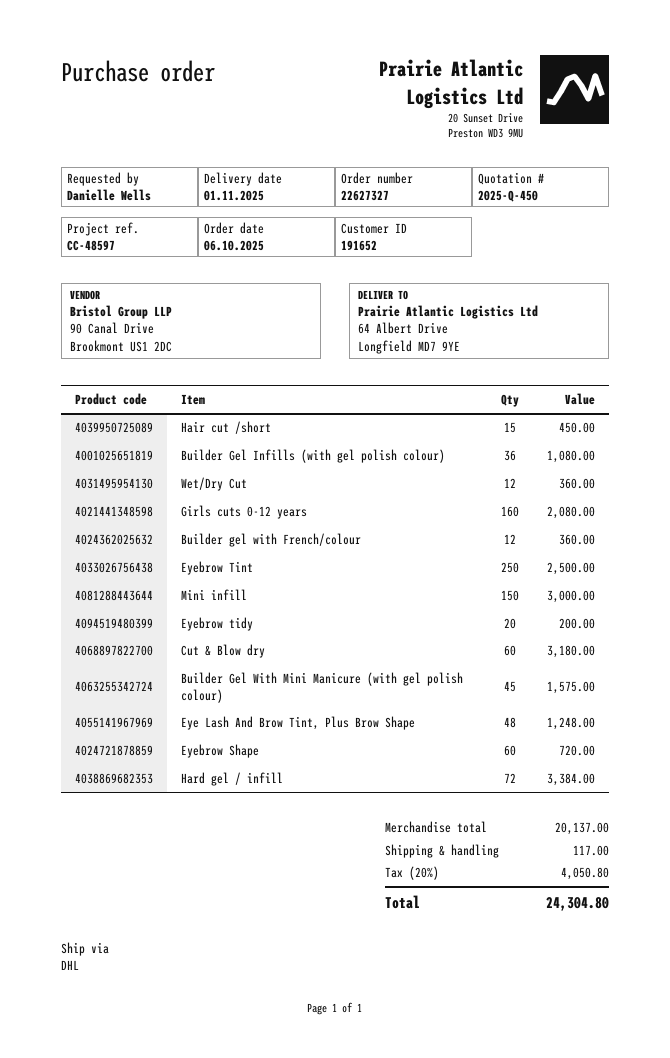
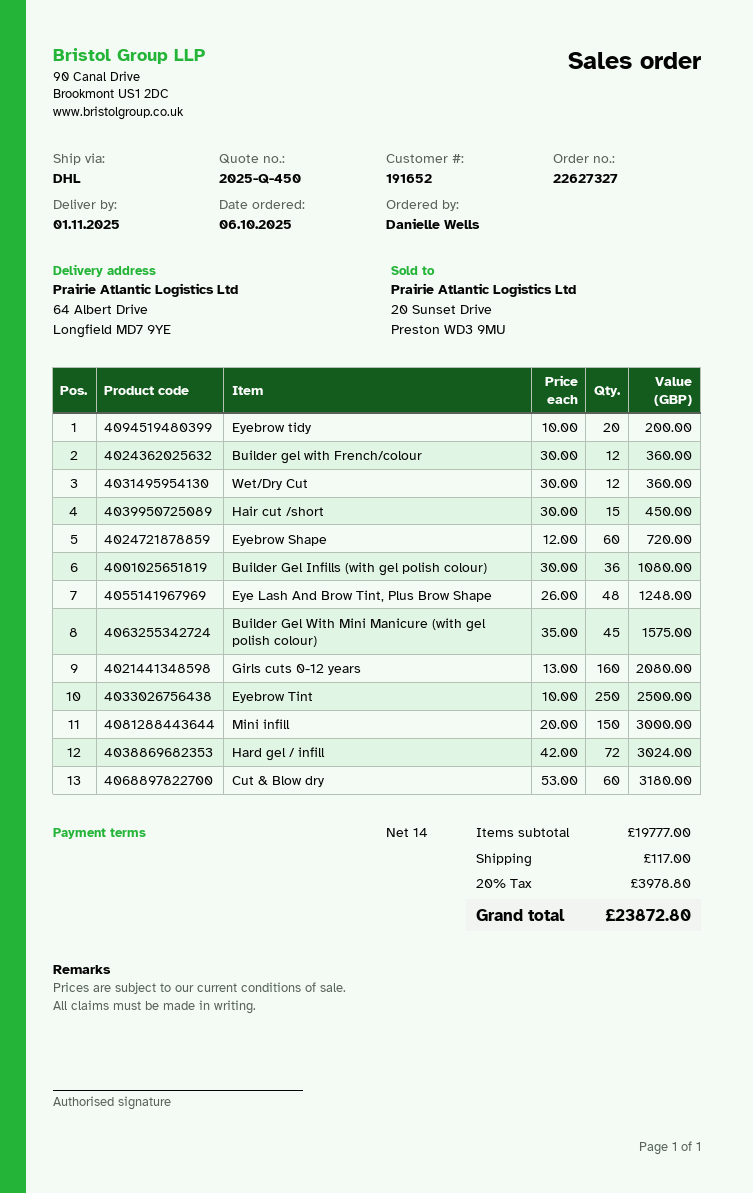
Hard gel / infill: 72 for 3384.00 -> 72 for 3024.00
subtotal: 20137.00 -> 19777.00
tax: 20% = 4050.80 -> 20% = 3978.80
total: 24304.80 -> 23872.80

